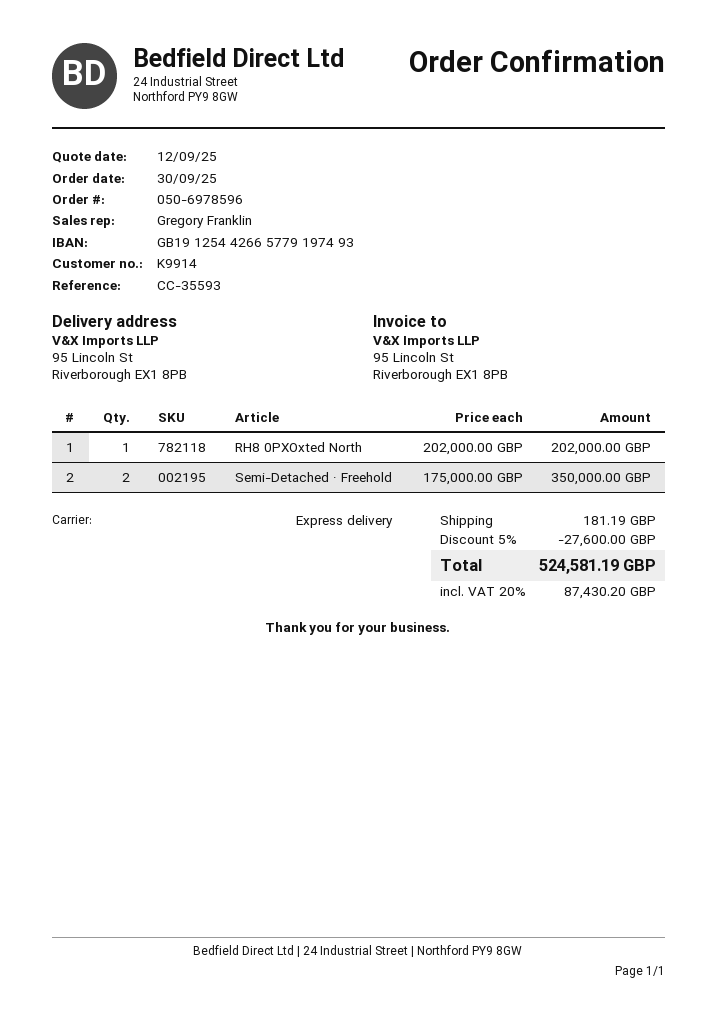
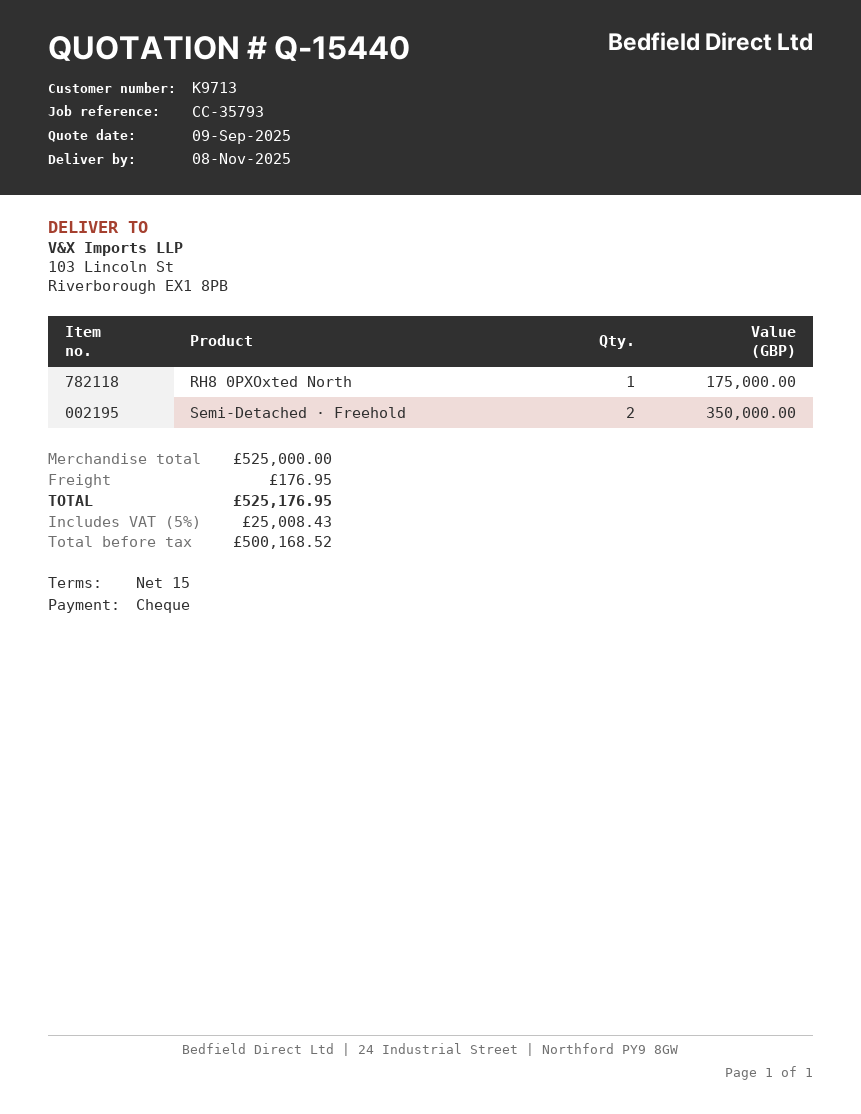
quote date: 2025-09-12 -> 2025-09-09
customer number: K9914 -> K9713
reference: CC-35593 -> CC-35793
ship to: 95 Lincoln St, Riverborough EX1 8PB -> 103 Lincoln St, Riverborough EX1 8PB
RH8 0PXOxted North: 1 for 202000.00 -> 1 for 175000.00
discount: 5% = 27600.00 -> none
shipping: 181.19 -> 176.95
tax: 20% = 87430.20 -> 5% = 25008.43
total: 524581.19 -> 525176.95

